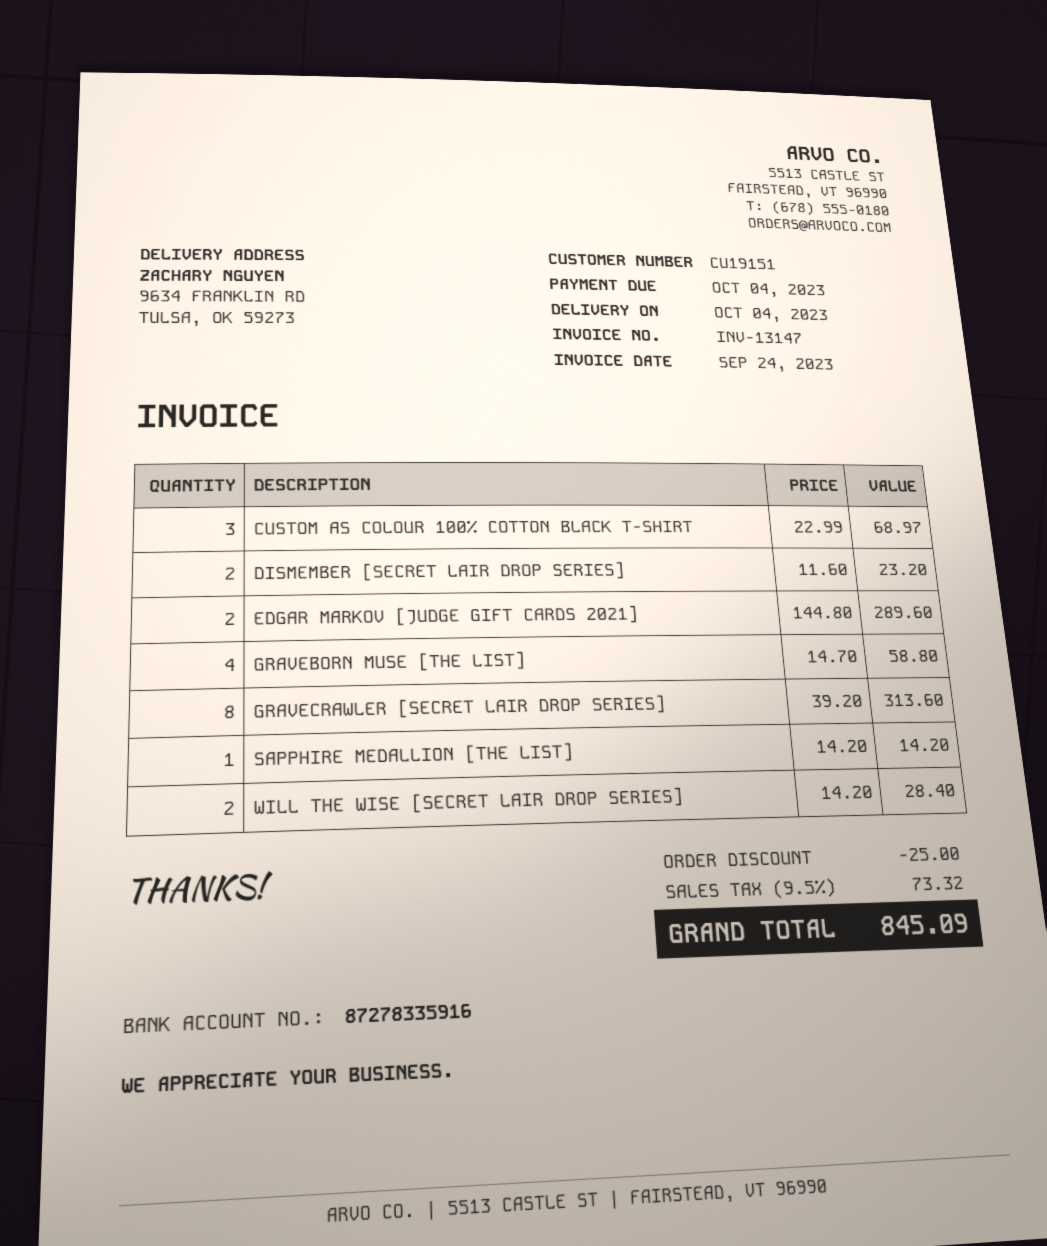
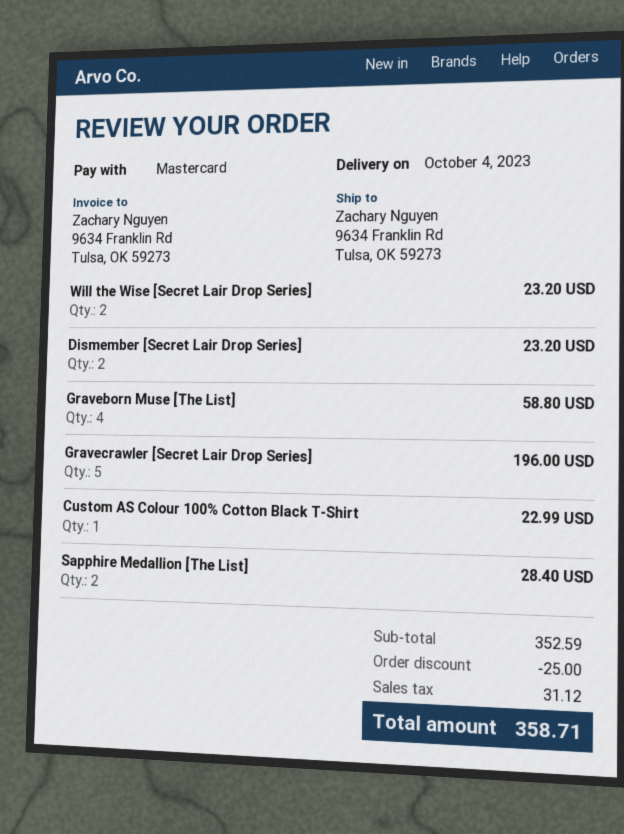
CUSTOM AS COLOUR 100% COTTON BLACK T-SHIRT: 3 for 68.97 -> 1 for 22.99
EDGAR MARKOV [JUDGE GIFT CARDS 2021]: 2 for 289.60 -> none
GRAVECRAWLER [SECRET LAIR DROP SERIES]: 8 for 313.60 -> 5 for 196.00
SAPPHIRE MEDALLION [THE LIST]: 1 for 14.20 -> 2 for 28.40
WILL THE WISE [SECRET LAIR DROP SERIES]: 2 for 28.40 -> 2 for 23.20
tax: 73.32 -> 31.12
total: 845.09 -> 358.71

